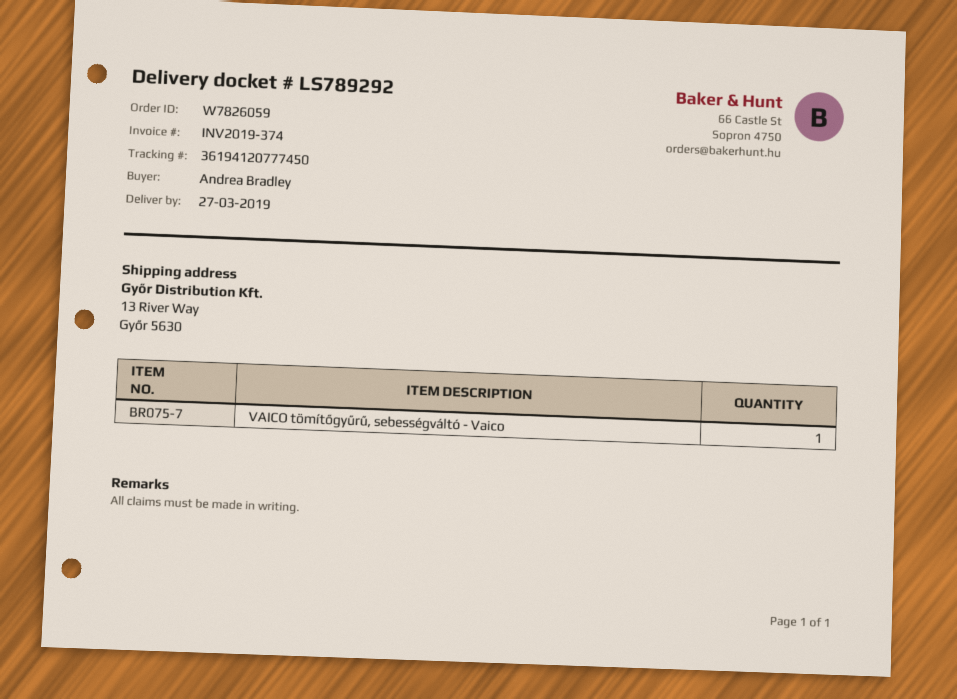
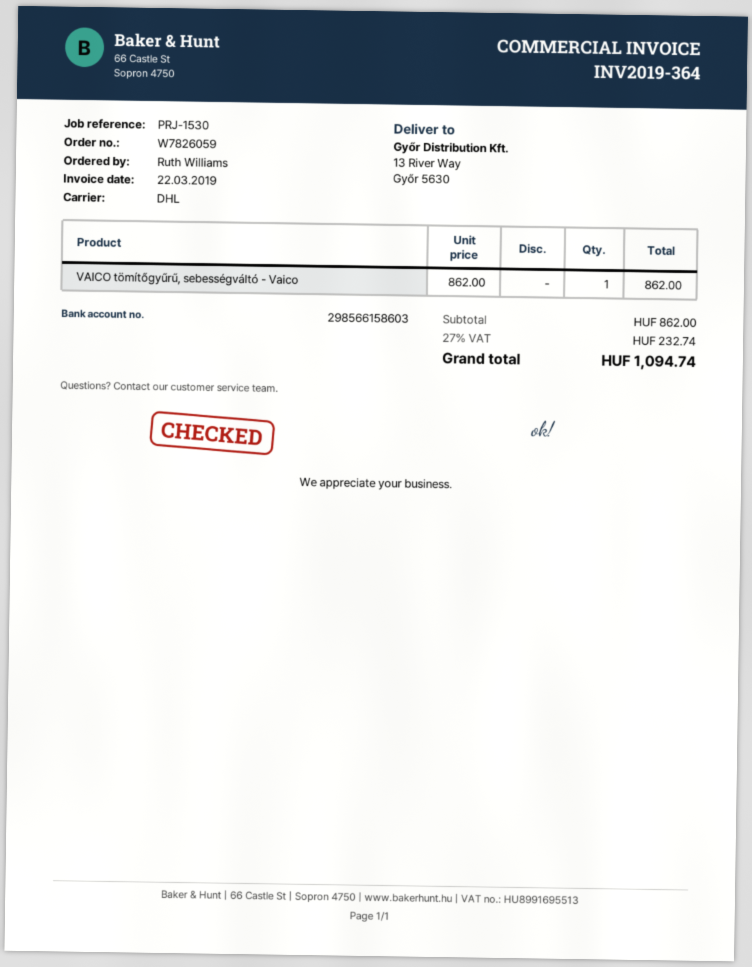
invoice number: INV2019-374 -> INV2019-364
ordered by: Andrea Bradley -> Ruth Williams

